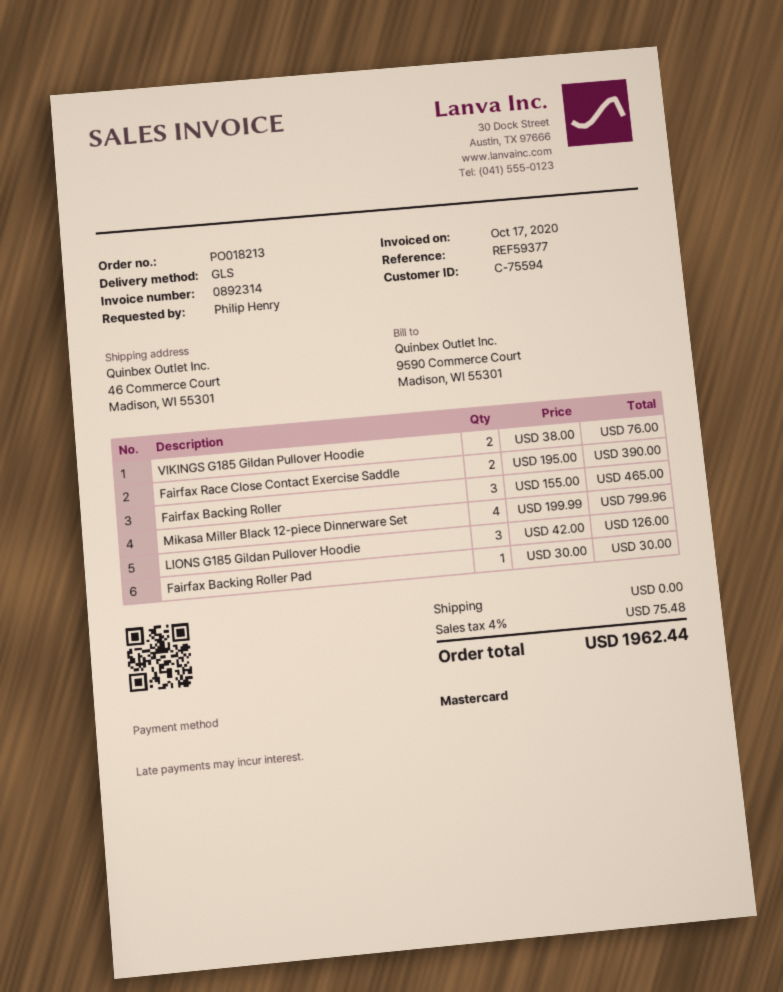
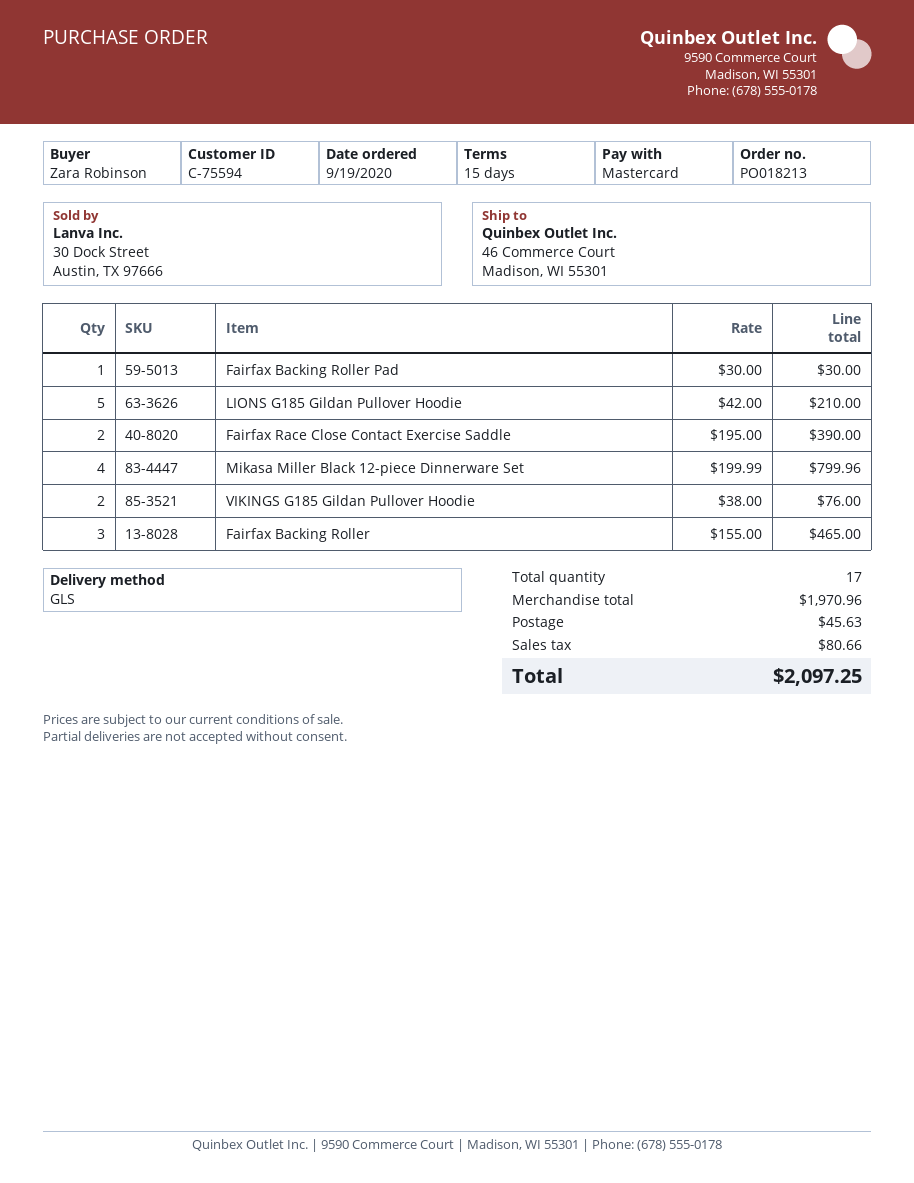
ordered by: Philip Henry -> Zara Robinson
LIONS G185 Gildan Pullover Hoodie: 3 x 42.00 = 126.00 -> 5 x 42.00 = 210.00
shipping: 0.00 -> 45.63
tax: 75.48 -> 80.66
total: 1962.44 -> 2097.25

